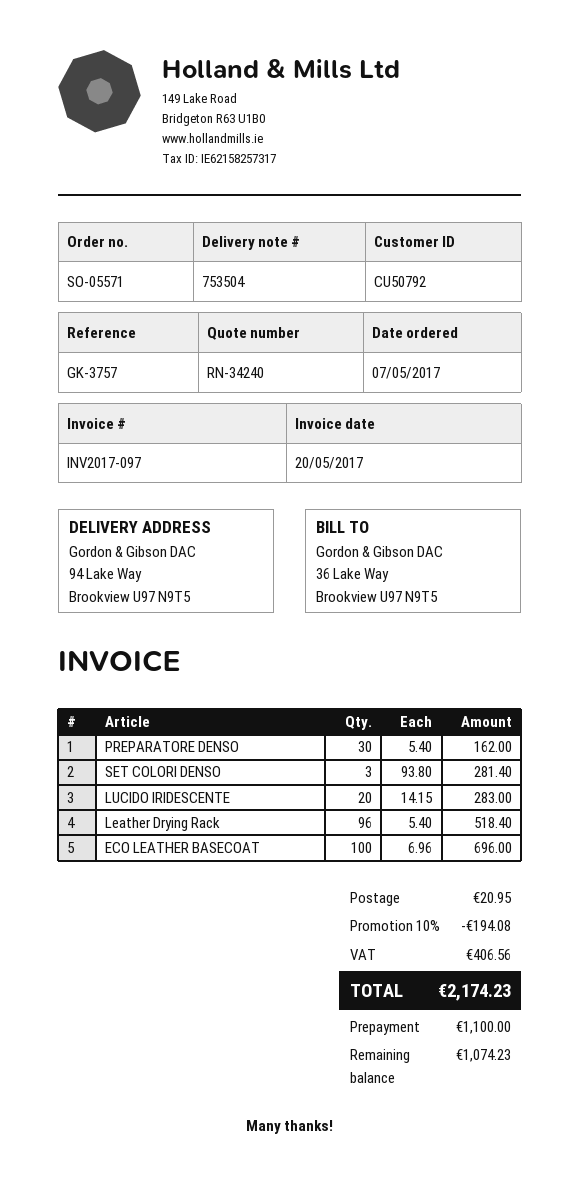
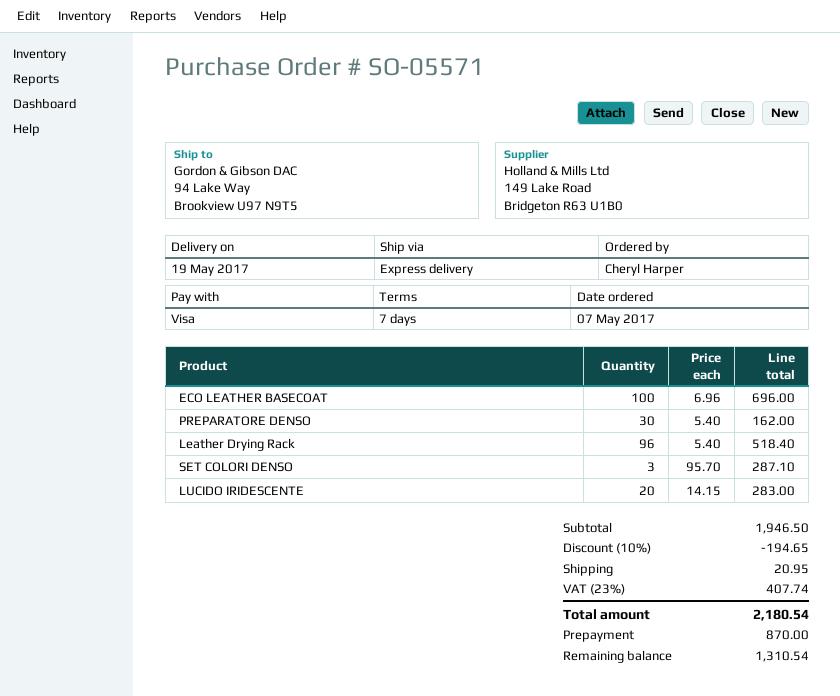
SET COLORI DENSO: 3 x 93.80 = 281.40 -> 3 x 95.70 = 287.10
discount: 10% = 194.08 -> 10% = 194.65
tax: 406.56 -> 407.74
total: 2174.23 -> 2180.54
deposit: 1100.00 -> 870.00
balance: 1074.23 -> 1310.54

